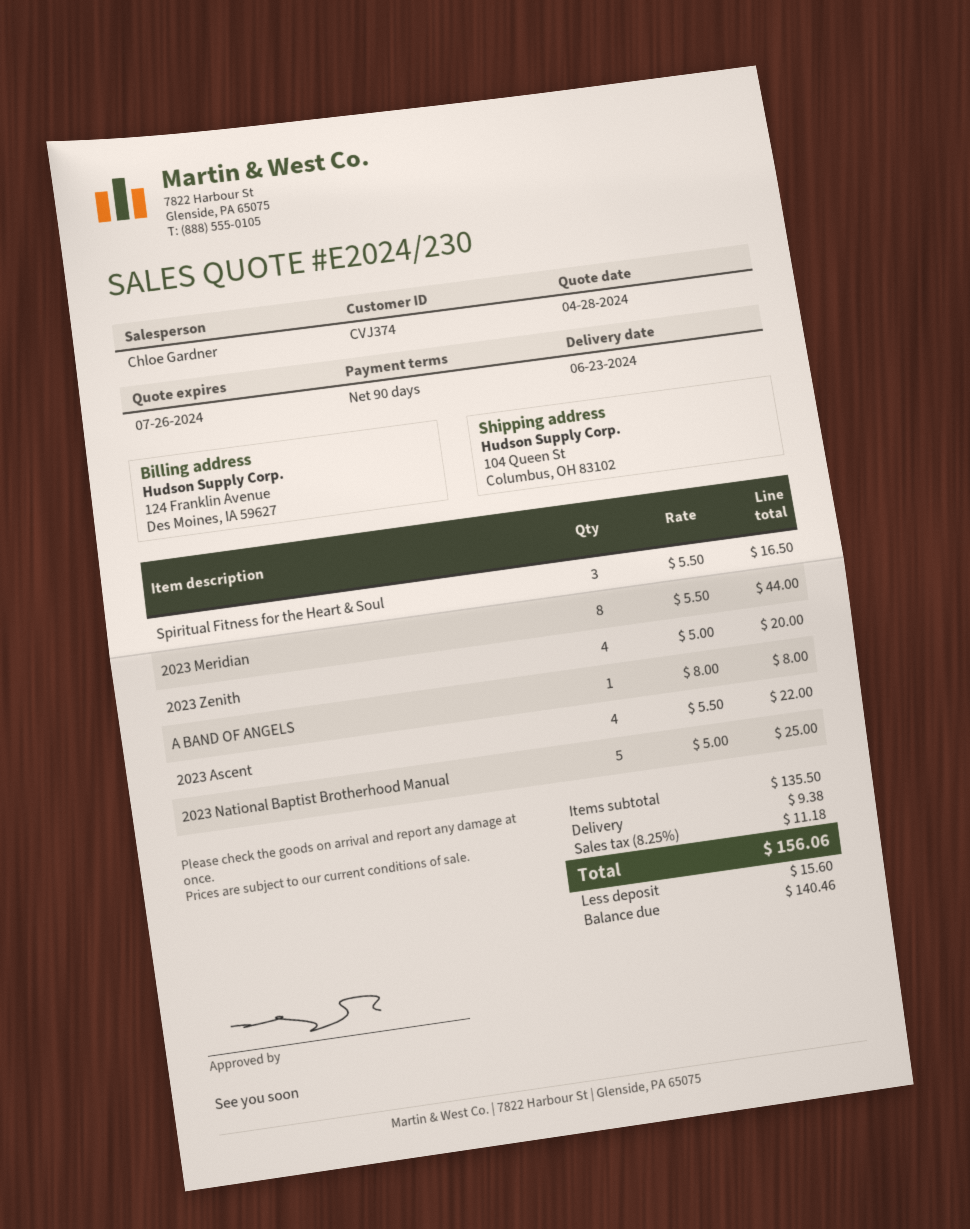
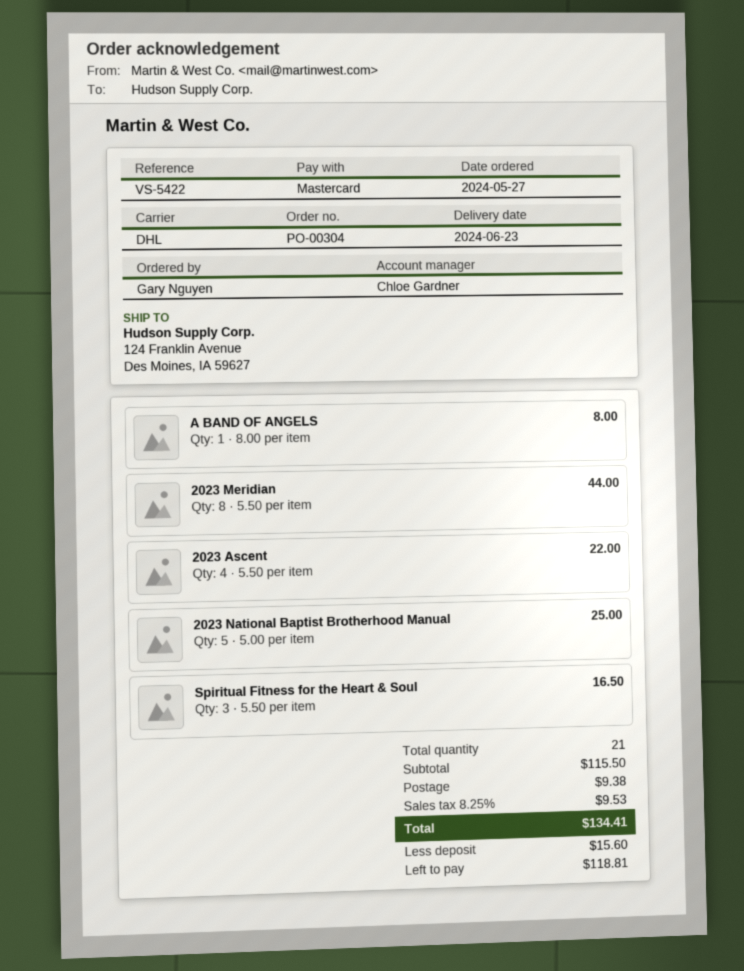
ship to: 104 Queen St, Columbus, OH 83102 -> 124 Franklin Avenue, Des Moines, IA 59627
2023 Zenith: 4 x 5.00 = 20.00 -> none
subtotal: 135.50 -> 115.50
tax: 8.25% = 11.18 -> 8.25% = 9.53
total: 156.06 -> 134.41
balance: 140.46 -> 118.81

